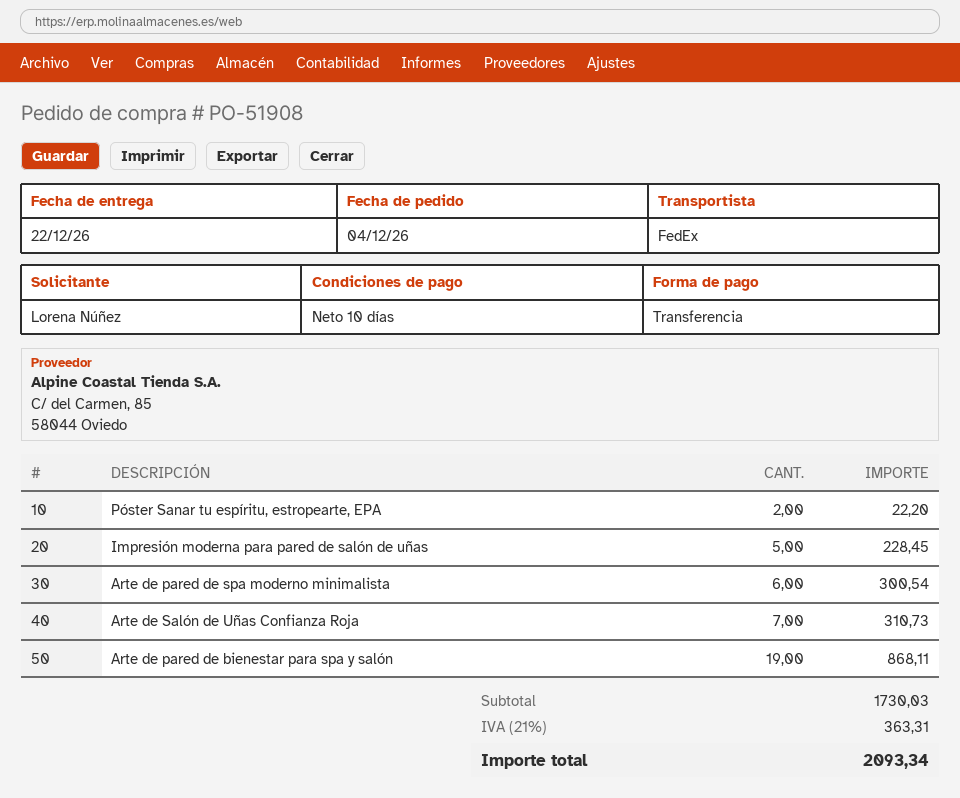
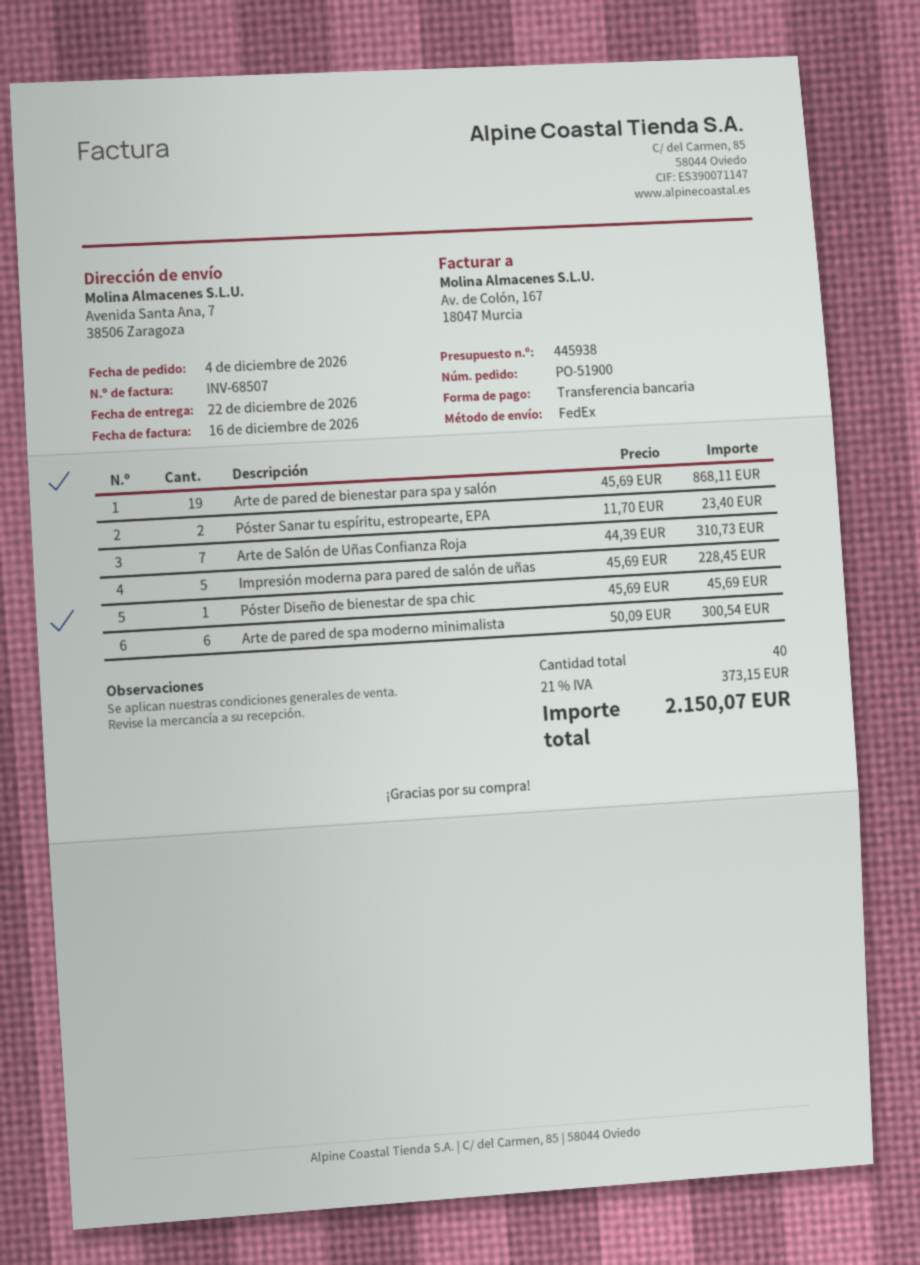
order number: PO-51908 -> PO-51900
Póster Sanar tu espíritu, estropearte, EPA: 2 for 22.20 -> 2 for 23.40
Póster Diseño de bienestar de spa chic: none -> 1 for 45.69
tax: 21% = 363.31 -> 21% = 373.15
total: 2093.34 -> 2150.07

